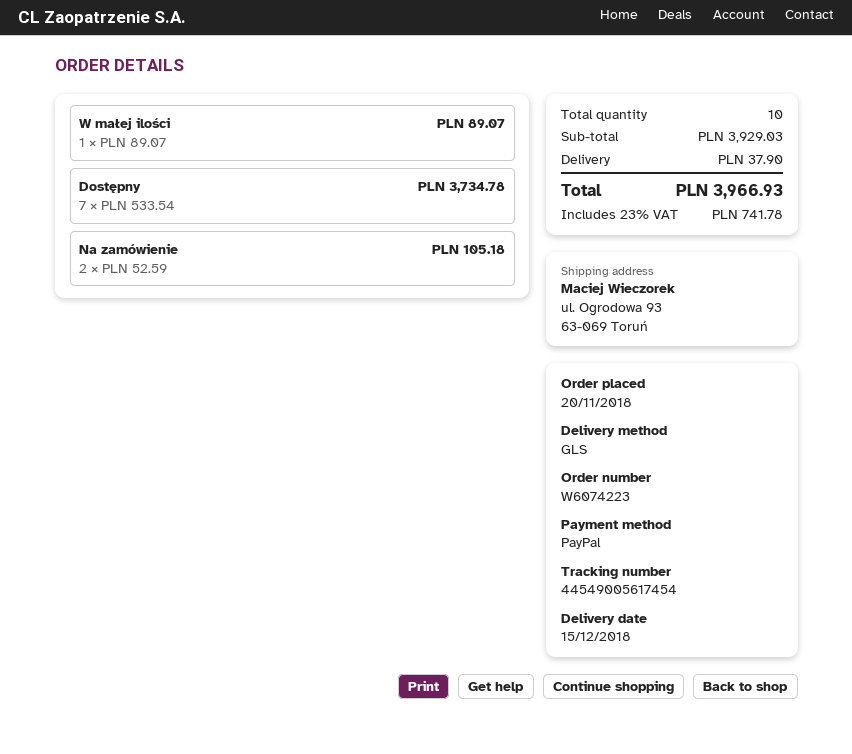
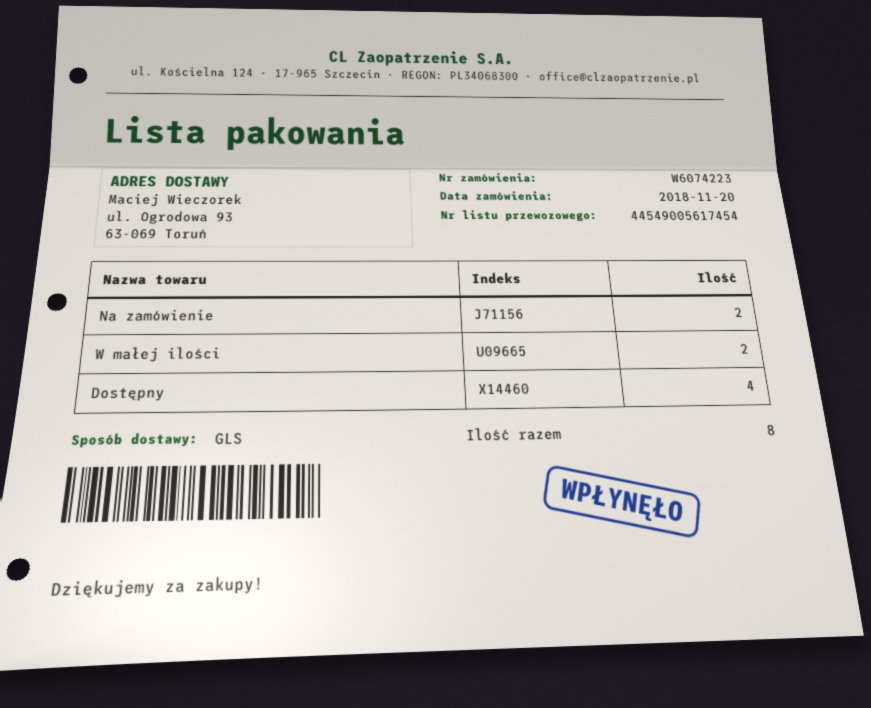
W małej ilości: 1 -> 2
Dostępny: 7 -> 4
total quantity: 10 -> 8

